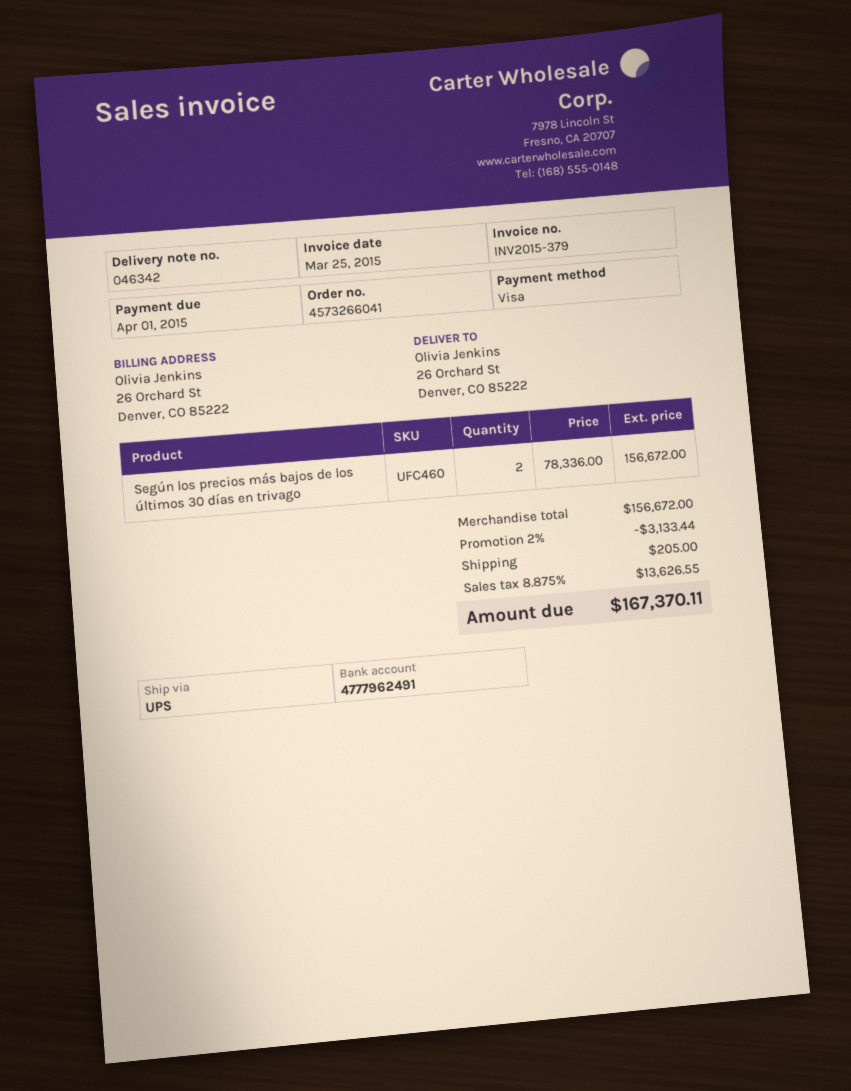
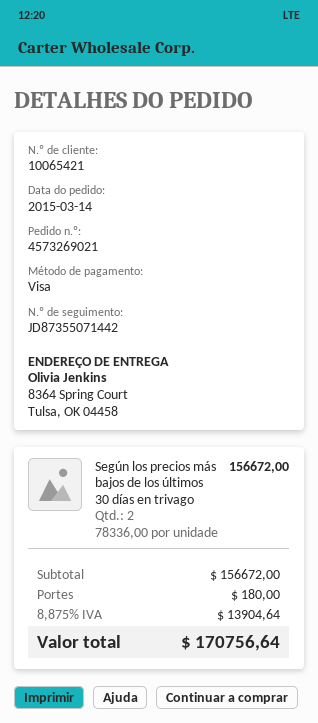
order number: 4573266041 -> 4573269021
ship to: 26 Orchard St, Denver, CO 85222 -> 8364 Spring Court, Tulsa, OK 04458
discount: 2% = 3133.44 -> none
shipping: 205.00 -> 180.00
tax: 8.875% = 13626.55 -> 8.875% = 13904.64
total: 167370.11 -> 170756.64

